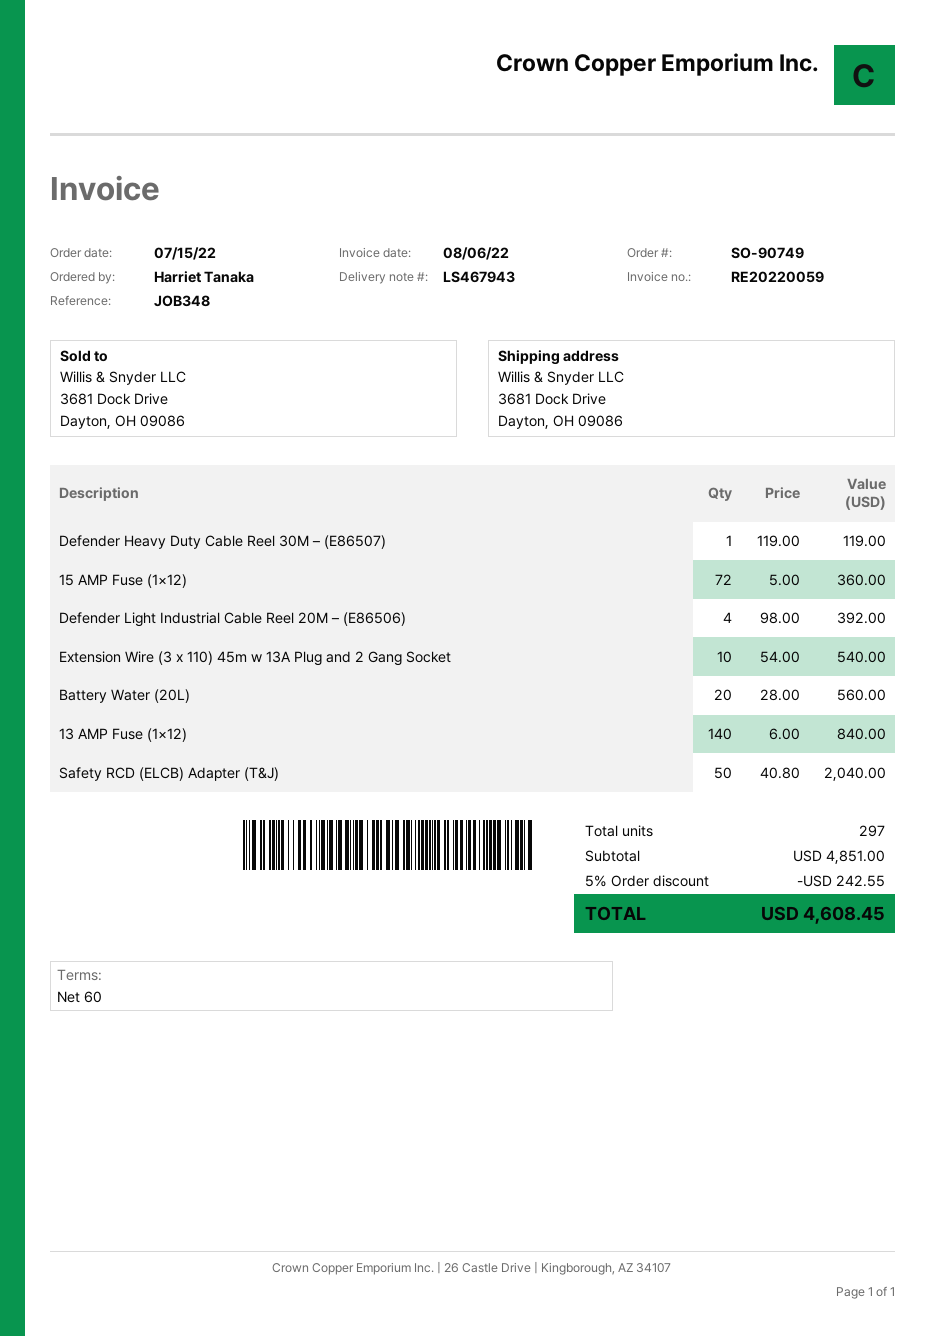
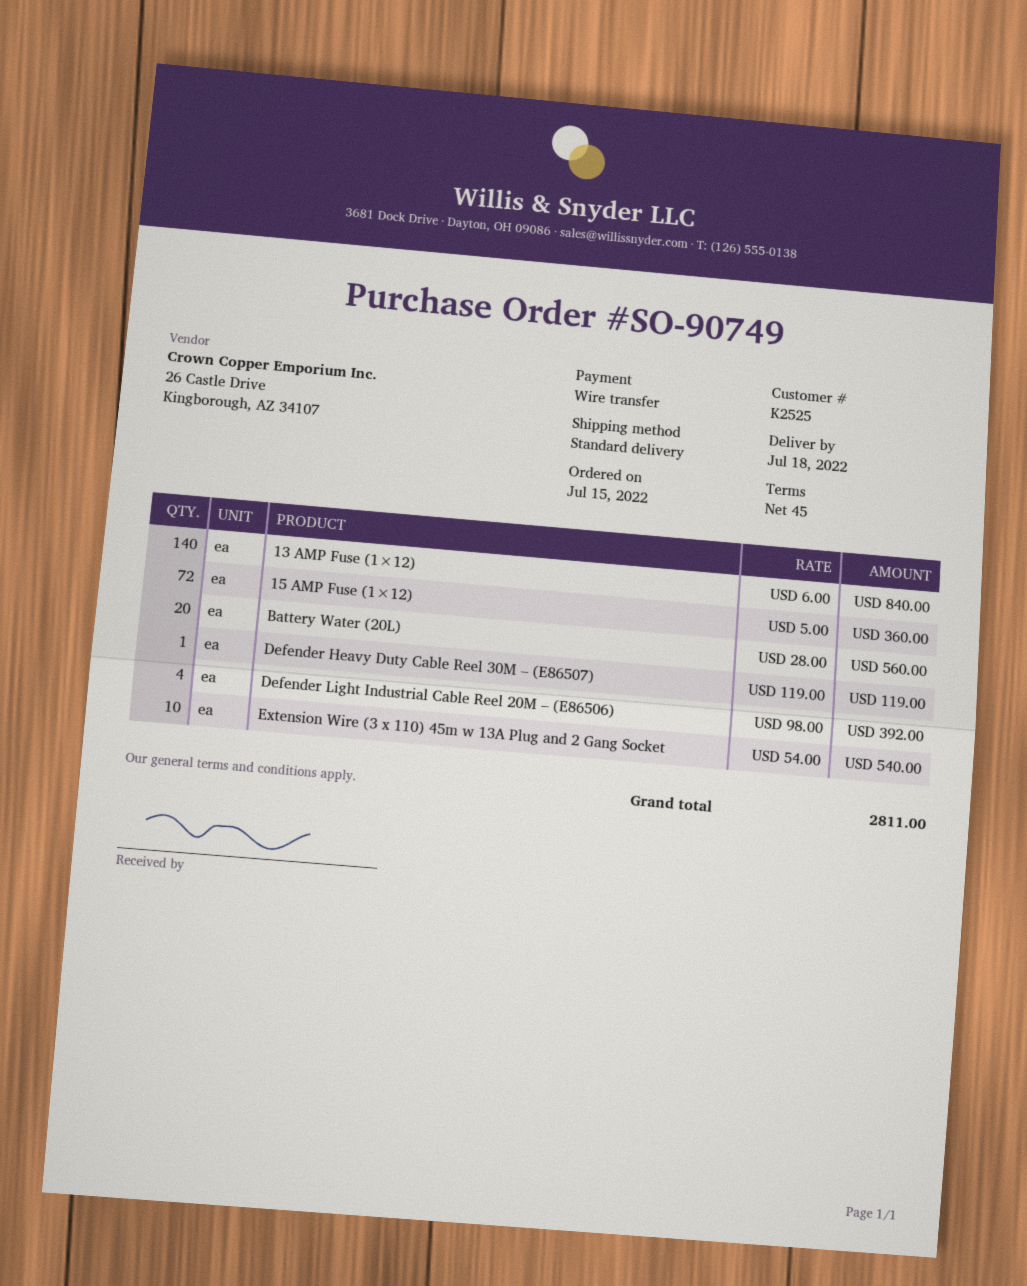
payment terms: 60 days -> 45 days
Safety RCD (ELCB) Adapter (T&J): 50 x 40.80 = 2040.00 -> none
discount: 5% = 242.55 -> none
total: 4608.45 -> 2811.00

